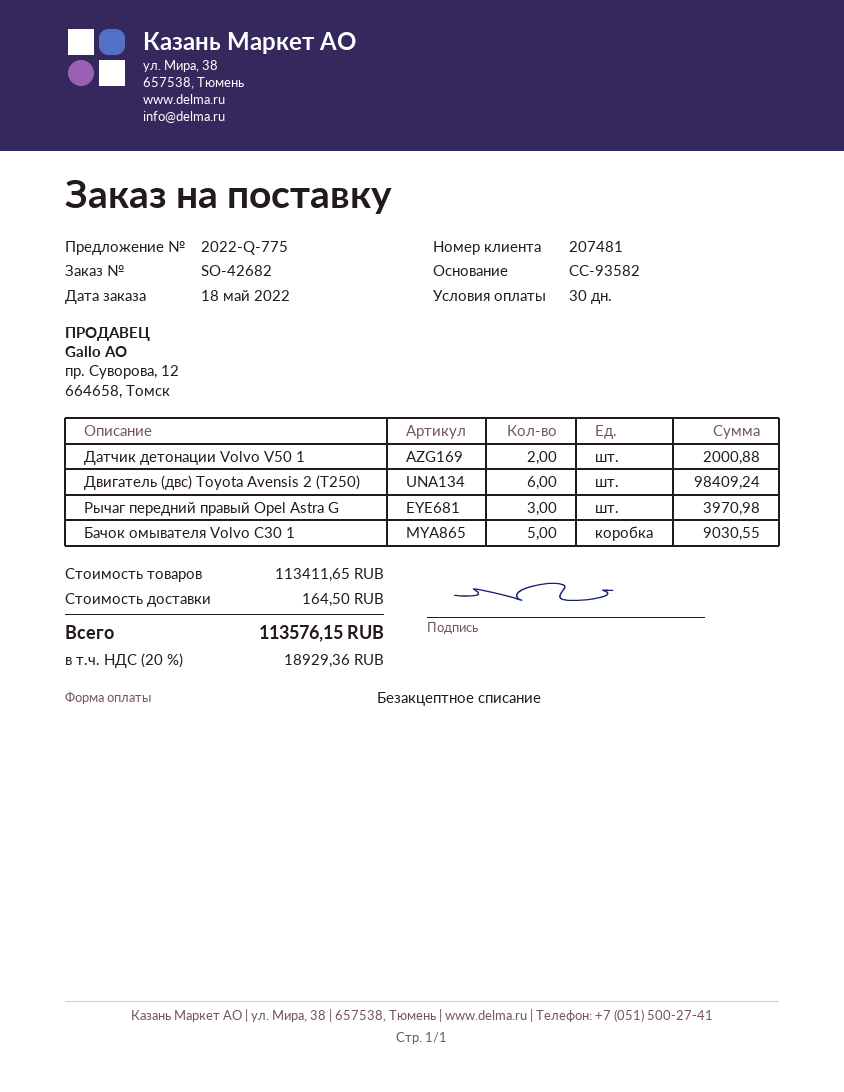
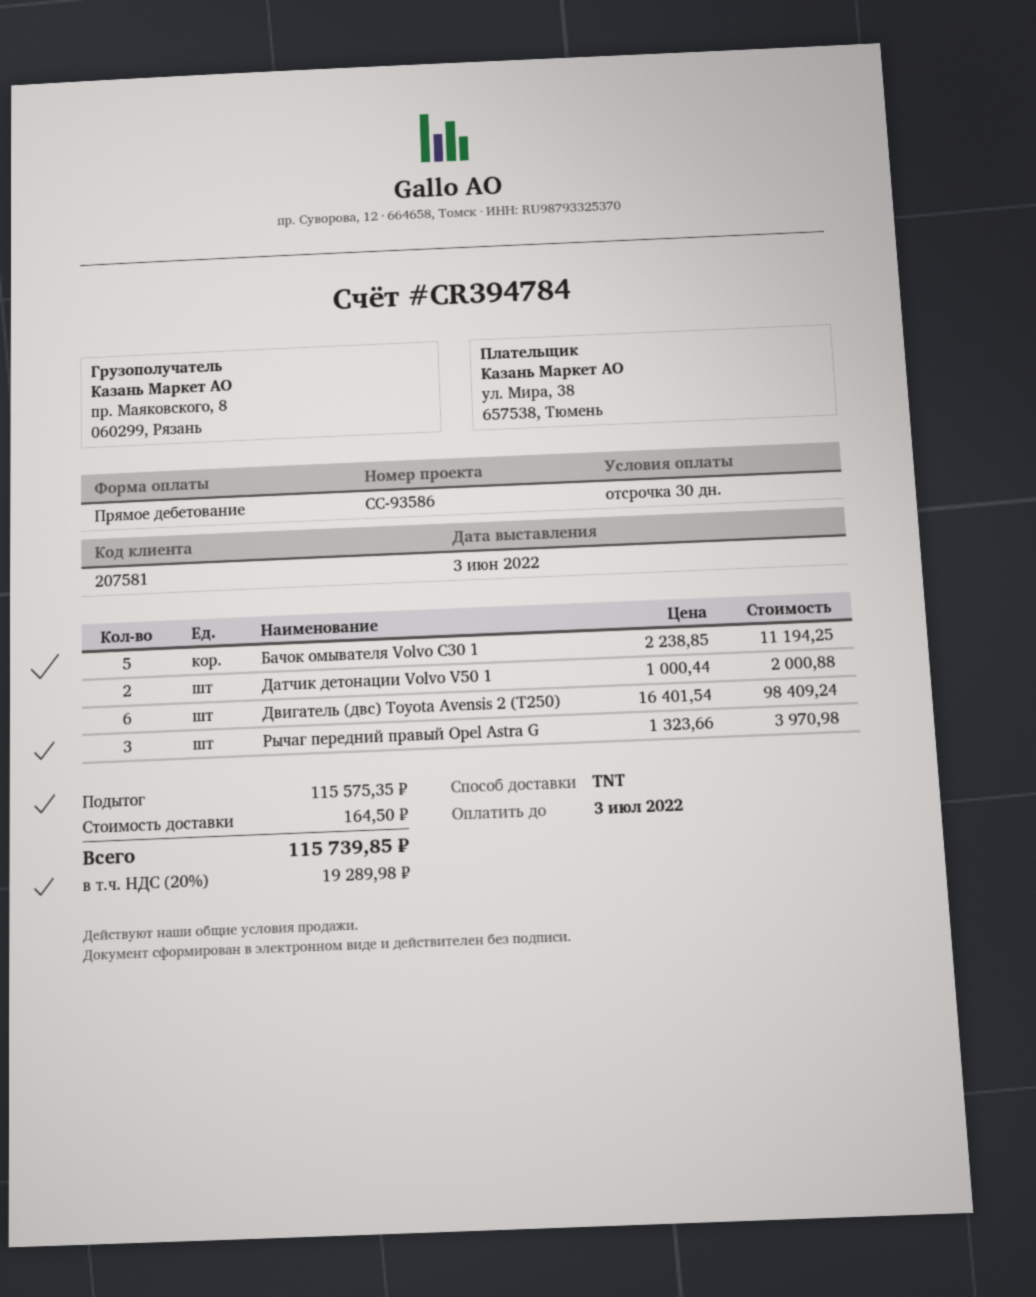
customer number: 207481 -> 207581
reference: CC-93582 -> CC-93586
Бачок омывателя Volvo C30 1: 5 for 9030.55 -> 5 for 11194.25
subtotal: 113411.65 -> 115575.35
tax: 20% = 18929.36 -> 20% = 19289.98
total: 113576.15 -> 115739.85

